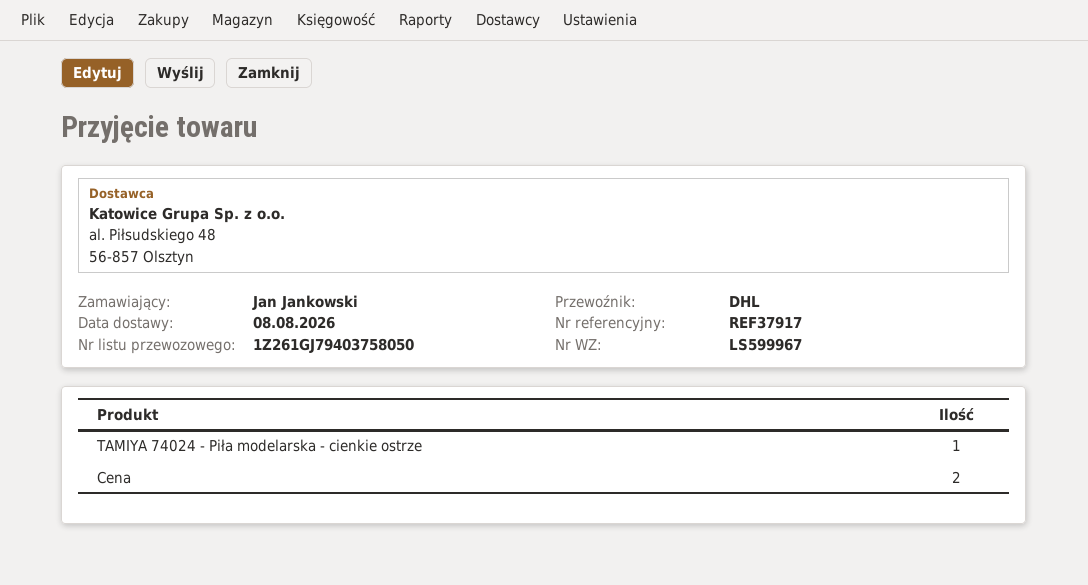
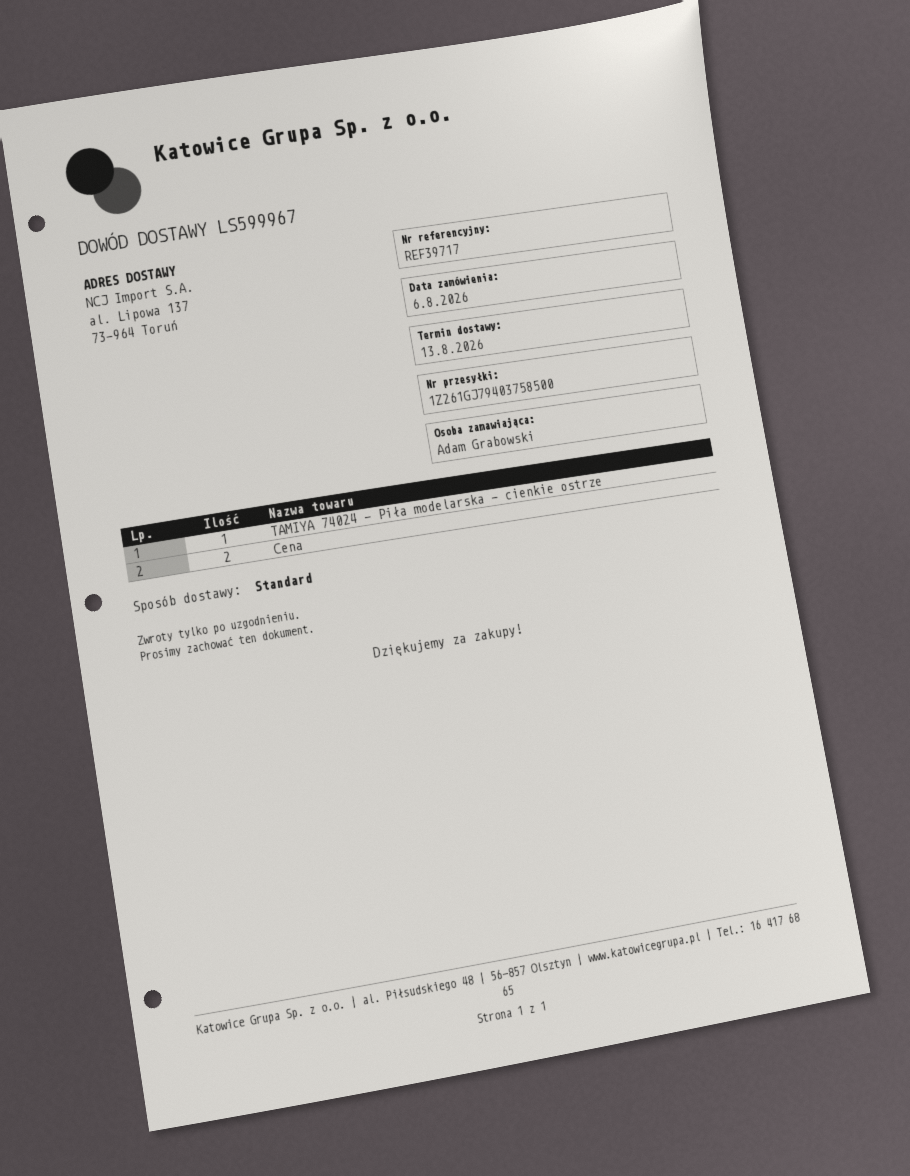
delivery date: 2026-08-08 -> 2026-08-13
reference: REF37917 -> REF39717
ordered by: Jan Jankowski -> Adam Grabowski
shipping method: DHL -> standard
tracking number: 1Z261GJ79403758050 -> 1Z261GJ79403758500

